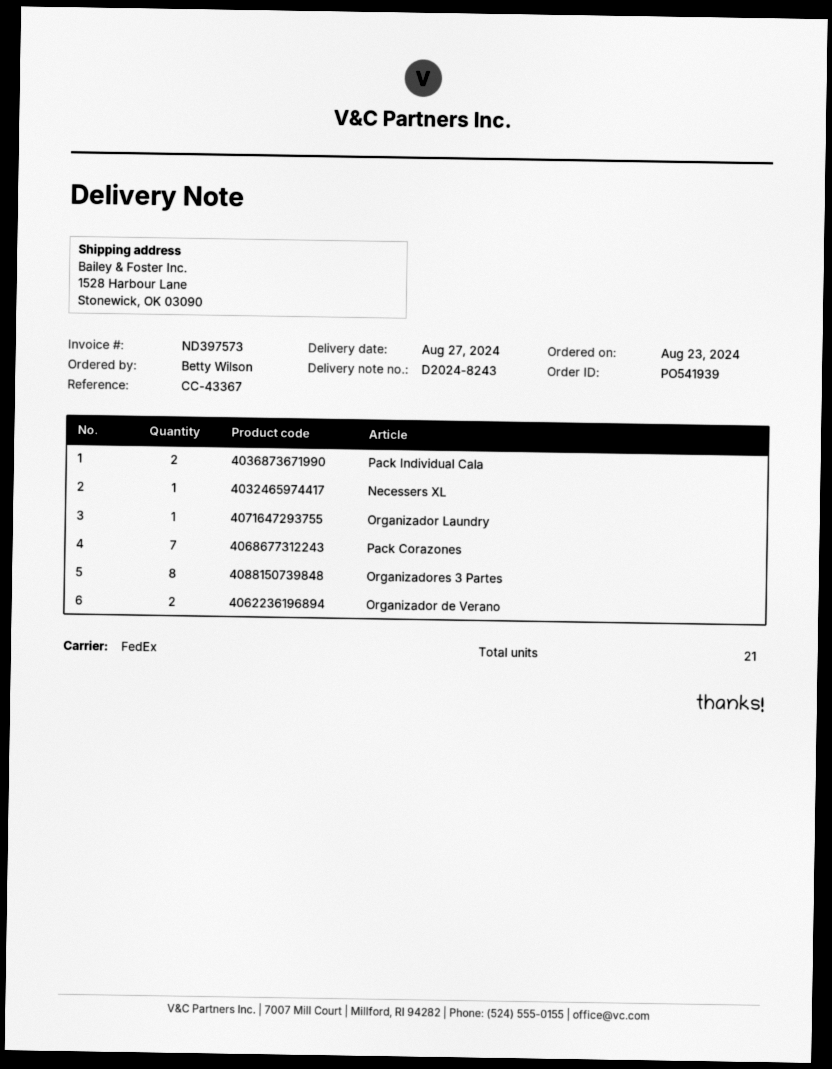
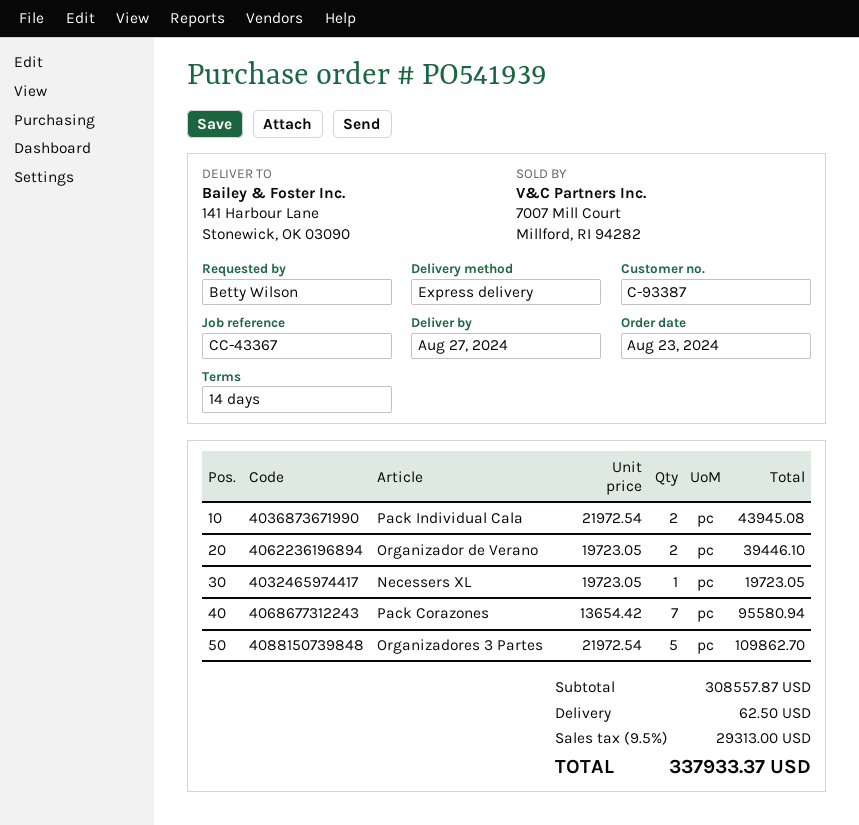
shipping method: FedEx -> express
ship to: 1528 Harbour Lane, Stonewick, OK 03090 -> 141 Harbour Lane, Stonewick, OK 03090
Organizador Laundry: 1 -> none
Organizadores 3 Partes: 8 -> 5

